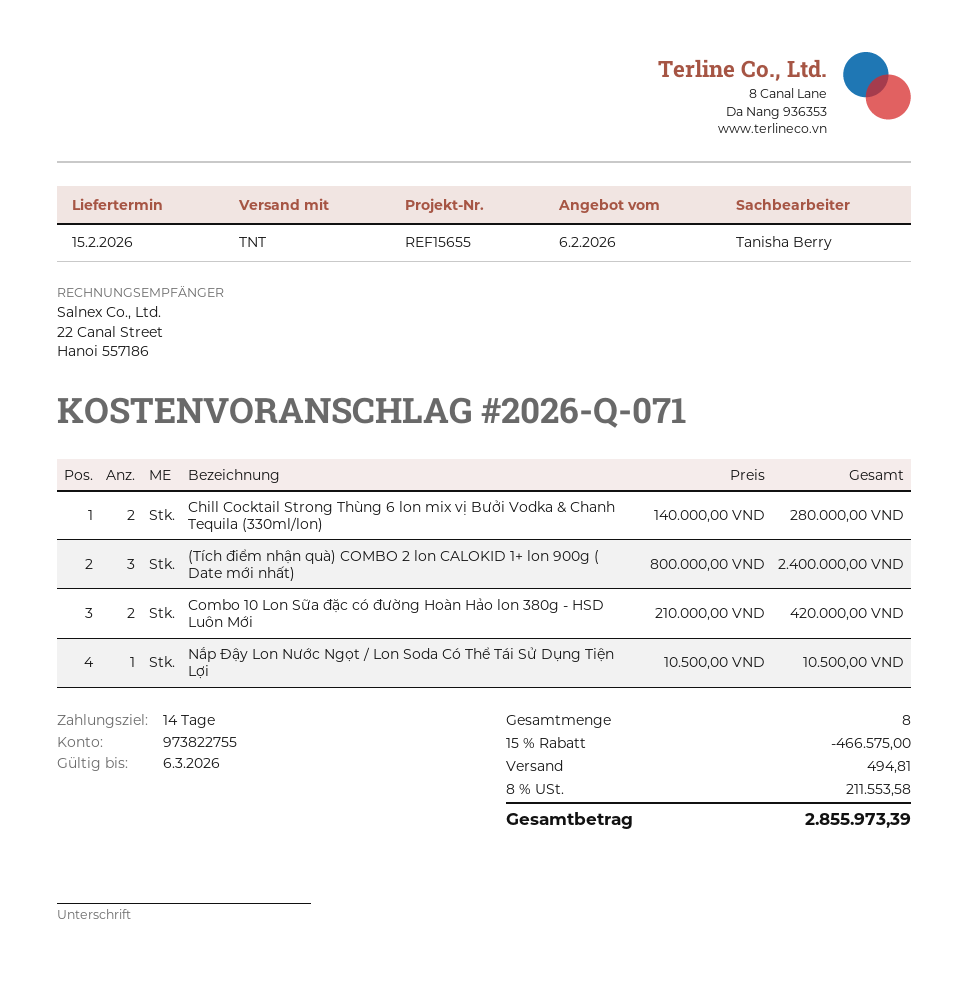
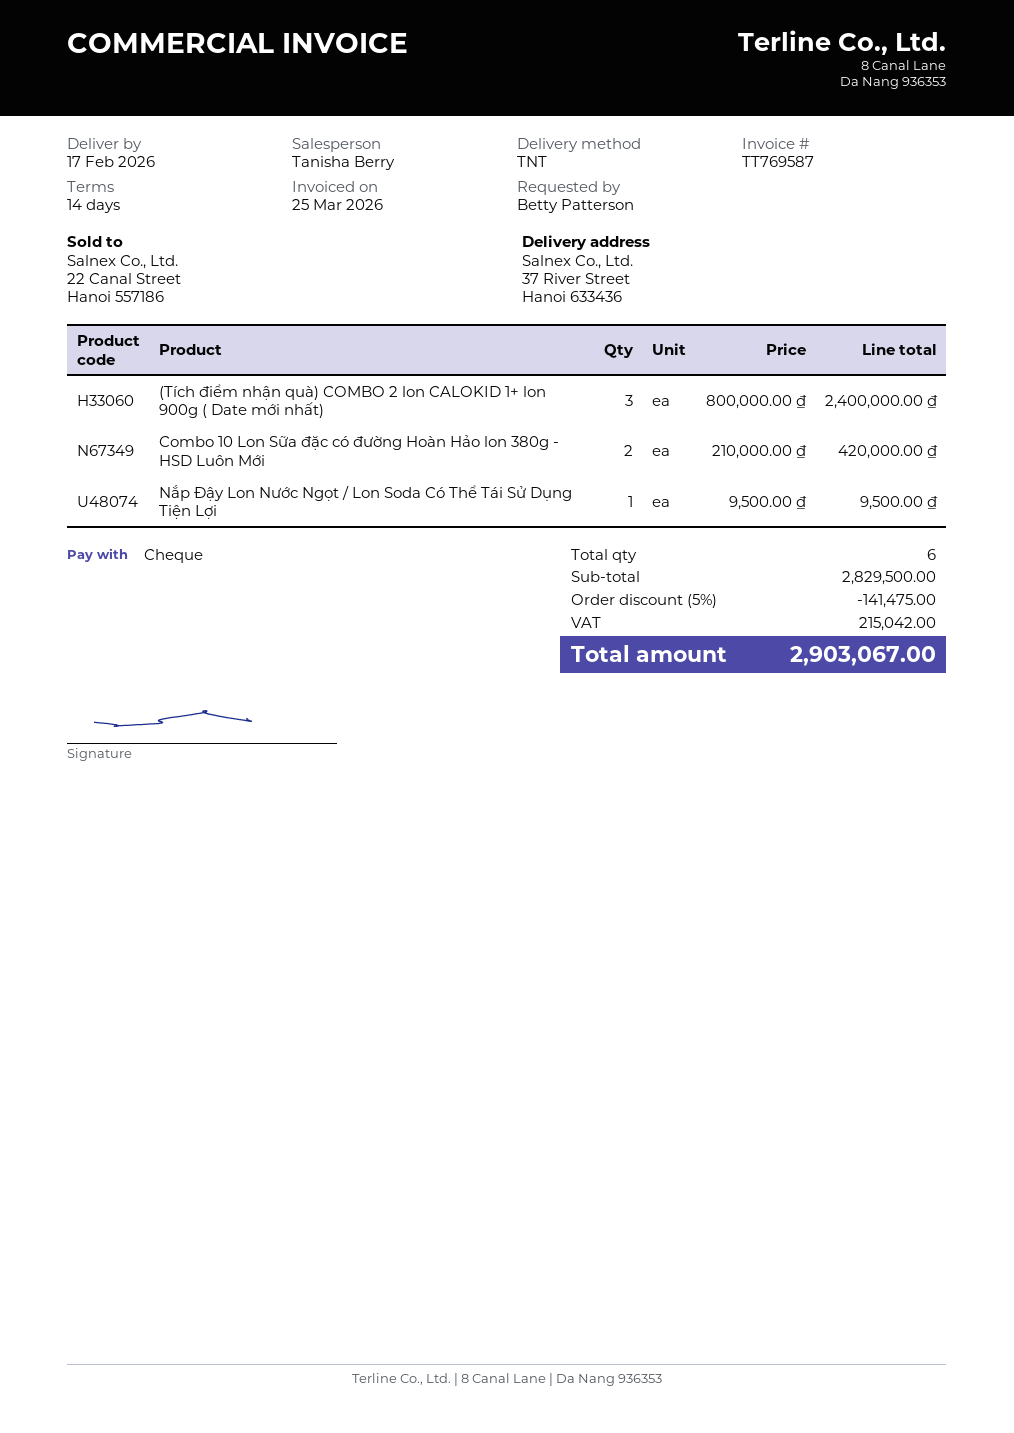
delivery date: 2026-02-15 -> 2026-02-17
Chill Cocktail Strong Thùng 6 lon mix vị Bưởi Vodka & Chanh Tequila (330ml/lon): 2 x 140000.00 = 280000.00 -> none
Nắp Đậy Lon Nước Ngọt / Lon Soda Có Thể Tái Sử Dụng Tiện Lợi: 1 x 10500.00 = 10500.00 -> 1 x 9500.00 = 9500.00
total quantity: 8 -> 6
discount: 15% = 466575.00 -> 5% = 141475.00
shipping: 494.81 -> none
tax: 211553.58 -> 215042.00
total: 2855973.39 -> 2903067.00

